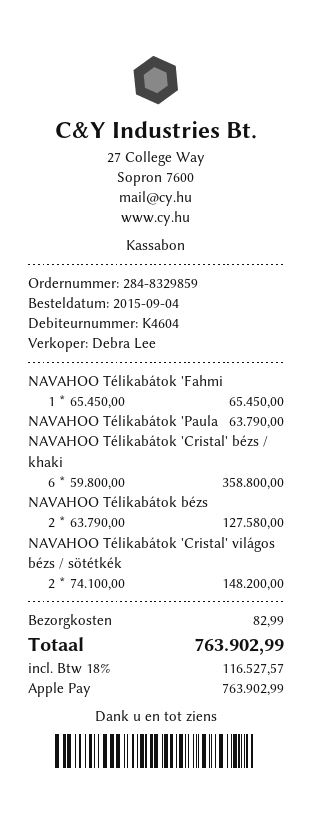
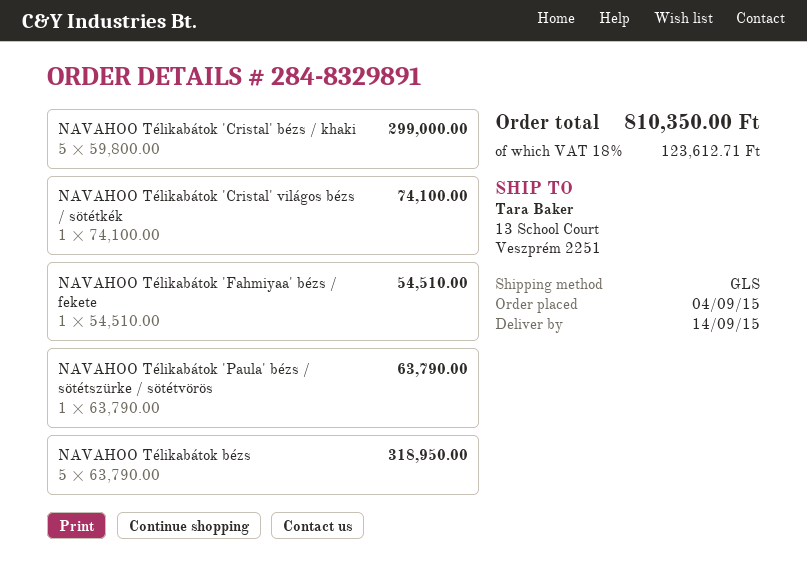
order number: 284-8329859 -> 284-8329891
NAVAHOO Télikabátok 'Fahmi: 1 x 65450.00 = 65450.00 -> 1 x 54510.00 = 54510.00
NAVAHOO Télikabátok 'Cristal' bézs / khaki: 6 x 59800.00 = 358800.00 -> 5 x 59800.00 = 299000.00
NAVAHOO Télikabátok bézs: 2 x 63790.00 = 127580.00 -> 5 x 63790.00 = 318950.00
NAVAHOO Télikabátok 'Cristal' világos bézs / sötétkék: 2 x 74100.00 = 148200.00 -> 1 x 74100.00 = 74100.00
shipping: 82.99 -> none
tax: 18% = 116527.57 -> 18% = 123612.71
total: 763902.99 -> 810350.00

